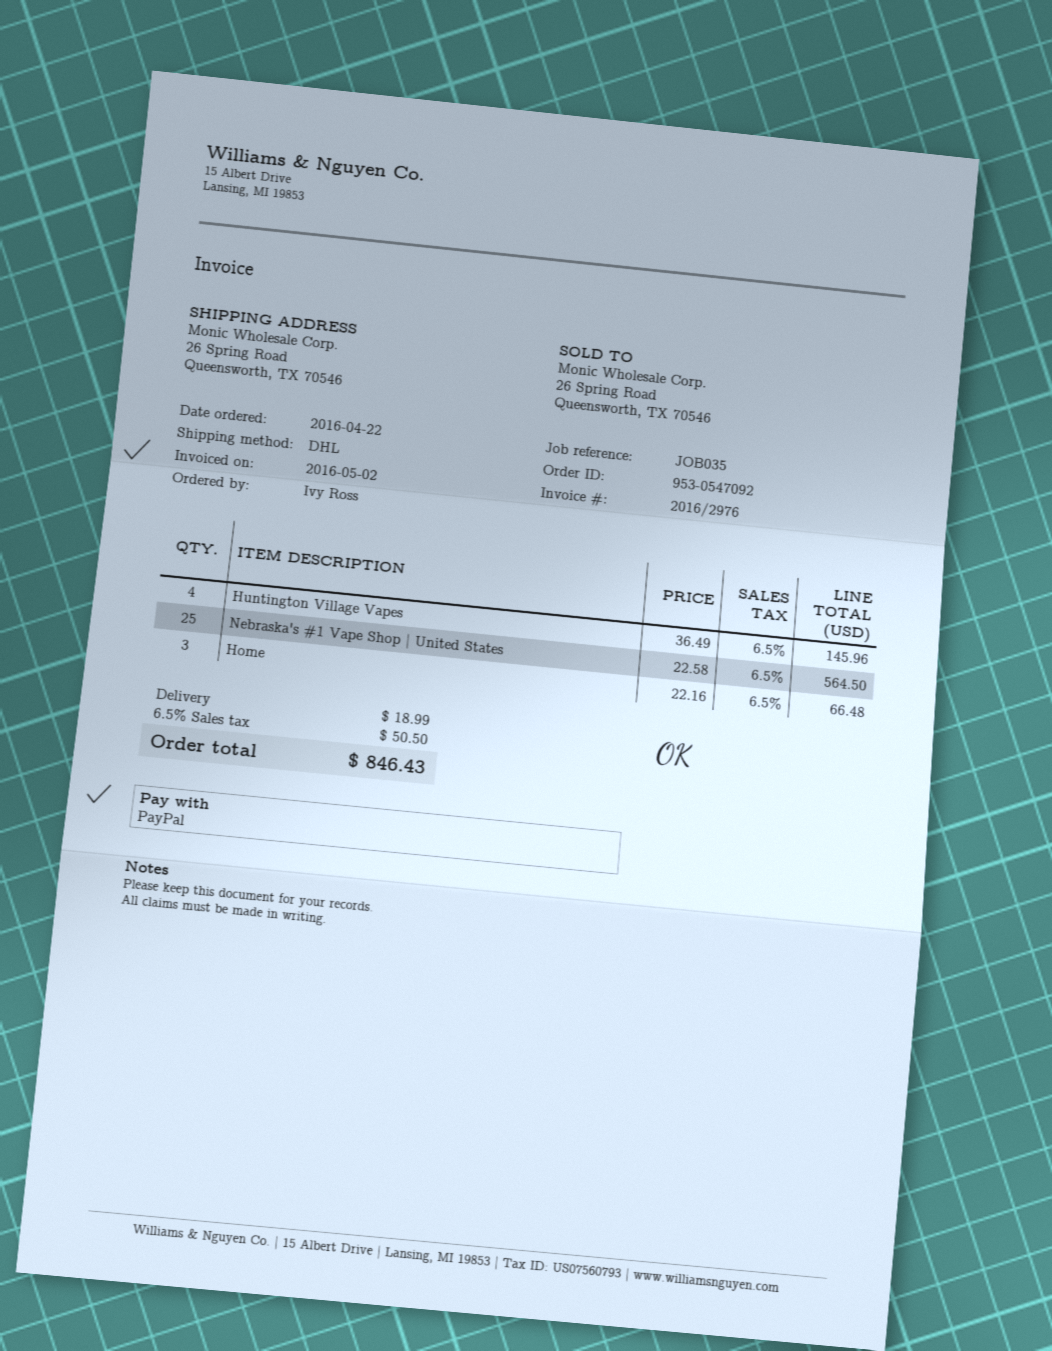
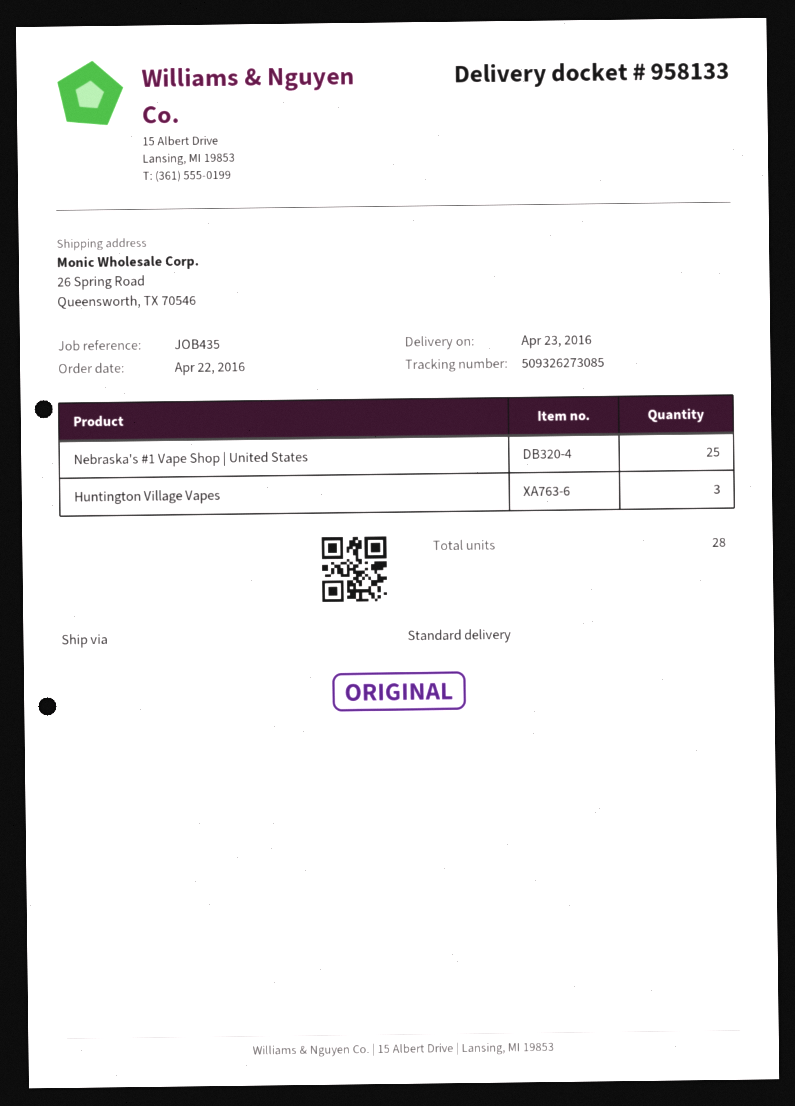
reference: JOB035 -> JOB435
shipping method: DHL -> standard
Huntington Village Vapes: 4 -> 3
Home: 3 -> none

